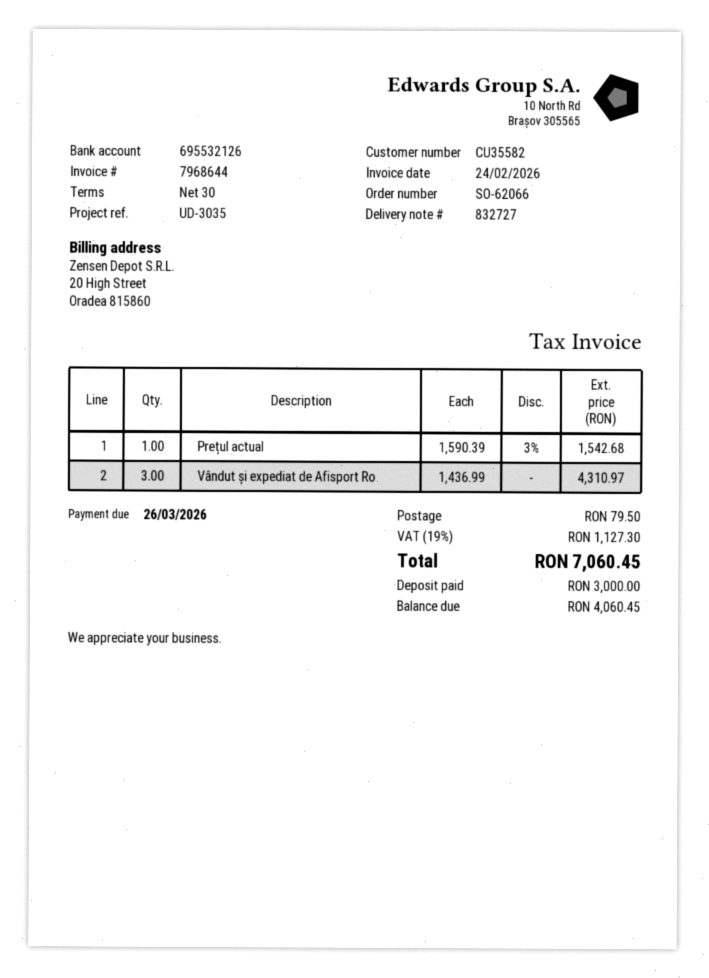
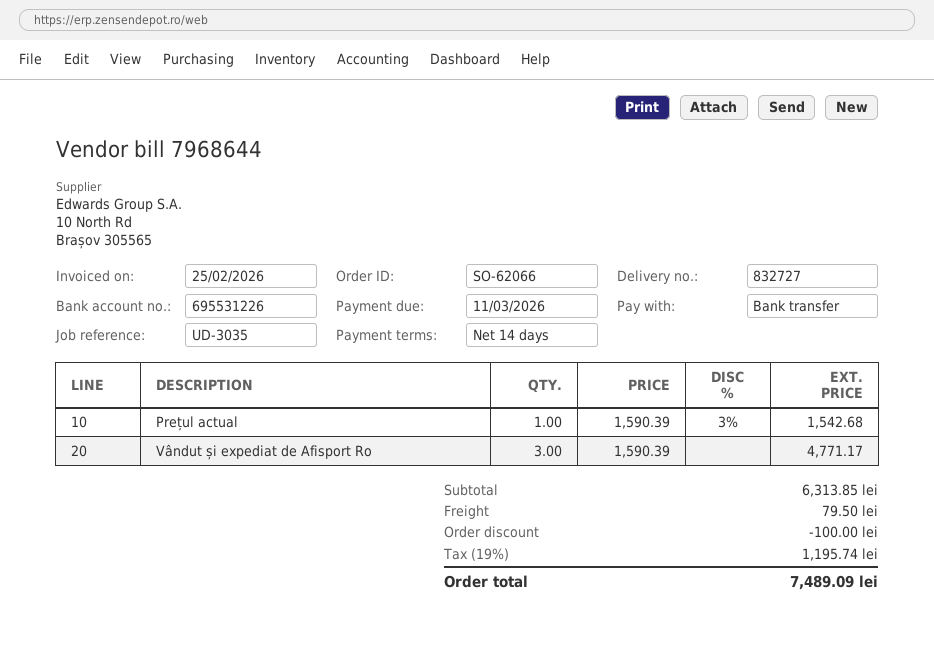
invoice date: 2026-02-24 -> 2026-02-25
payment terms: 30 days -> 14 days
due date: 2026-03-26 -> 2026-03-11
bank account: 695532126 -> 695531226
Vândut și expediat de Afisport Ro: 3 x 1436.99 = 4310.97 -> 3 x 1590.39 = 4771.17
discount: none -> 100.00
tax: 19% = 1127.30 -> 19% = 1195.74
total: 7060.45 -> 7489.09

